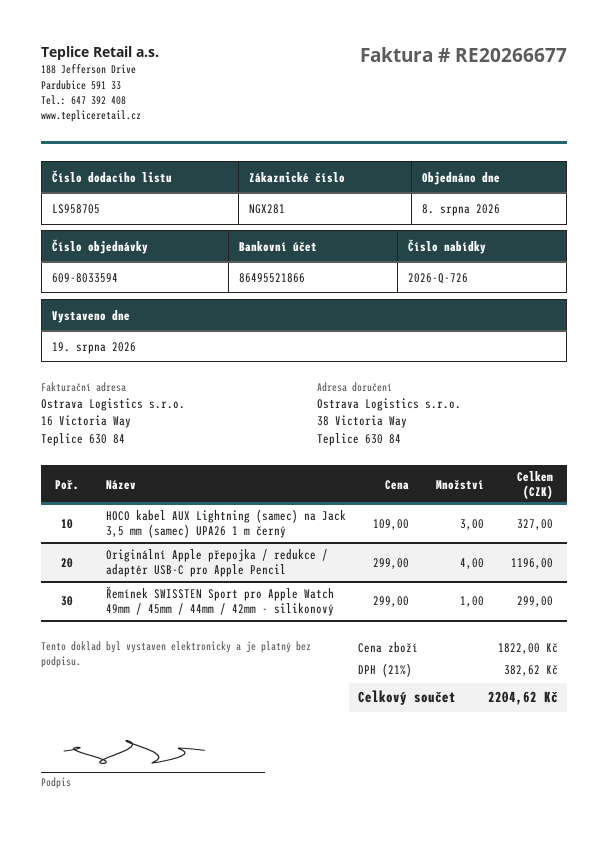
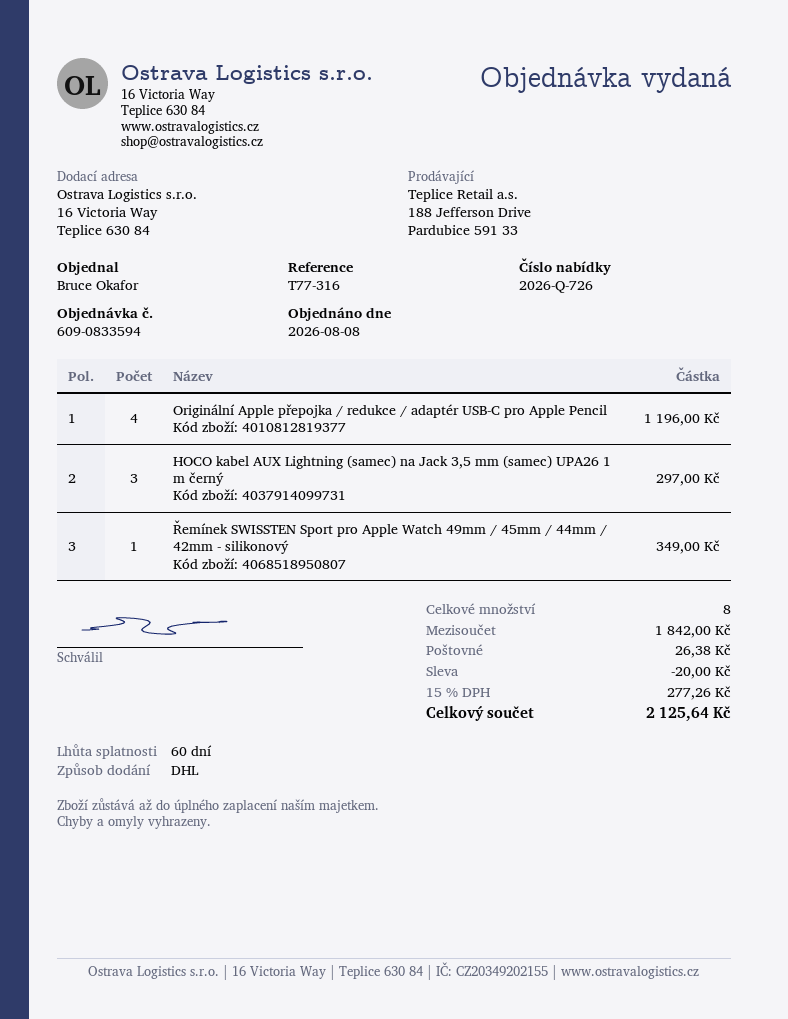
order number: 609-8033594 -> 609-0833594
ship to: 38 Victoria Way, Teplice 630 84 -> 16 Victoria Way, Teplice 630 84
HOCO kabel AUX Lightning (samec) na Jack 3,5 mm (samec) UPA26 1 m černý: 3 for 327.00 -> 3 for 297.00
Řemínek SWISSTEN Sport pro Apple Watch 49mm / 45mm / 44mm / 42mm - silikonový: 1 for 299.00 -> 1 for 349.00
subtotal: 1822.00 -> 1842.00
discount: none -> 20.00
shipping: none -> 26.38
tax: 21% = 382.62 -> 15% = 277.26
total: 2204.62 -> 2125.64

